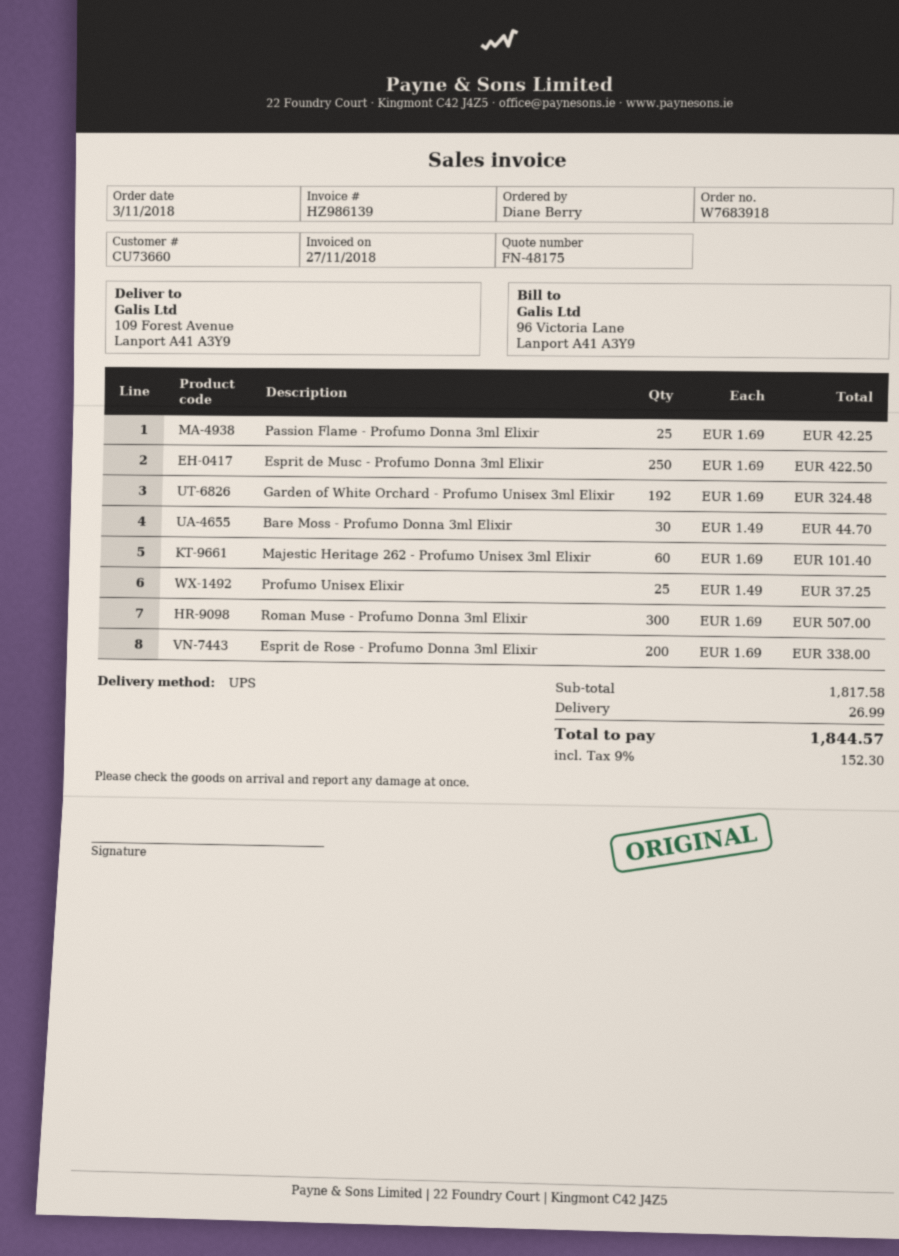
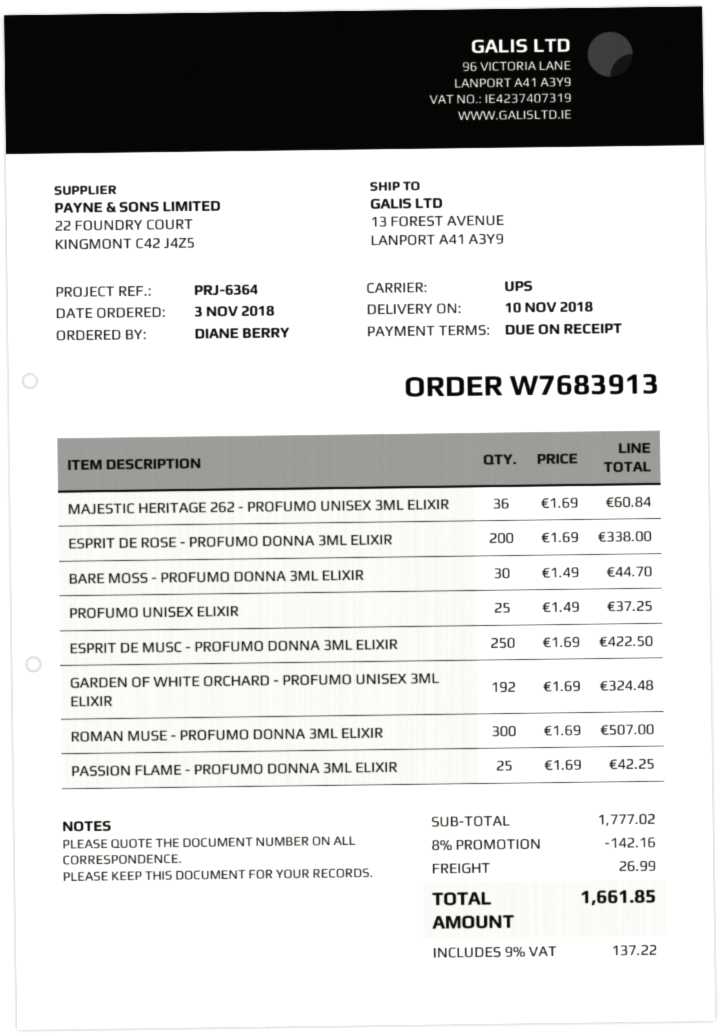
order number: W7683918 -> W7683913
ship to: 109 Forest Avenue, Lanport A41 A3Y9 -> 13 FOREST AVENUE, LANPORT A41 A3Y9
Majestic Heritage 262 - Profumo Unisex 3ml Elixir: 60 x 1.69 = 101.40 -> 36 x 1.69 = 60.84
subtotal: 1817.58 -> 1777.02
discount: none -> 8% = 142.16
tax: 9% = 152.30 -> 9% = 137.22
total: 1844.57 -> 1661.85

